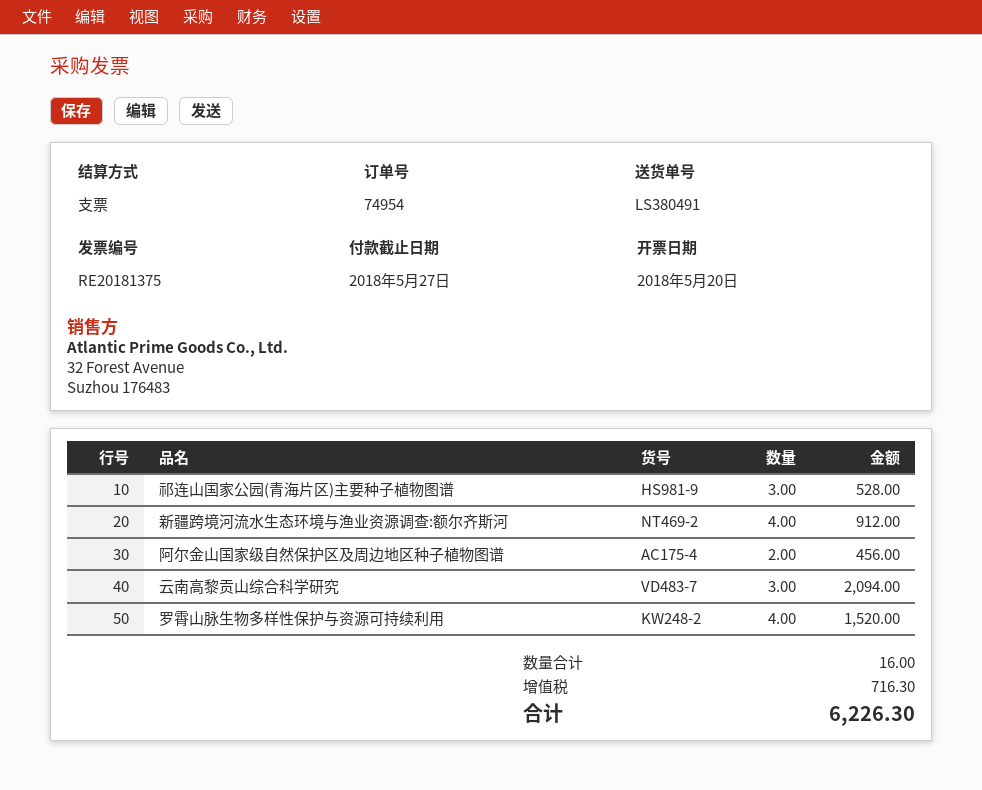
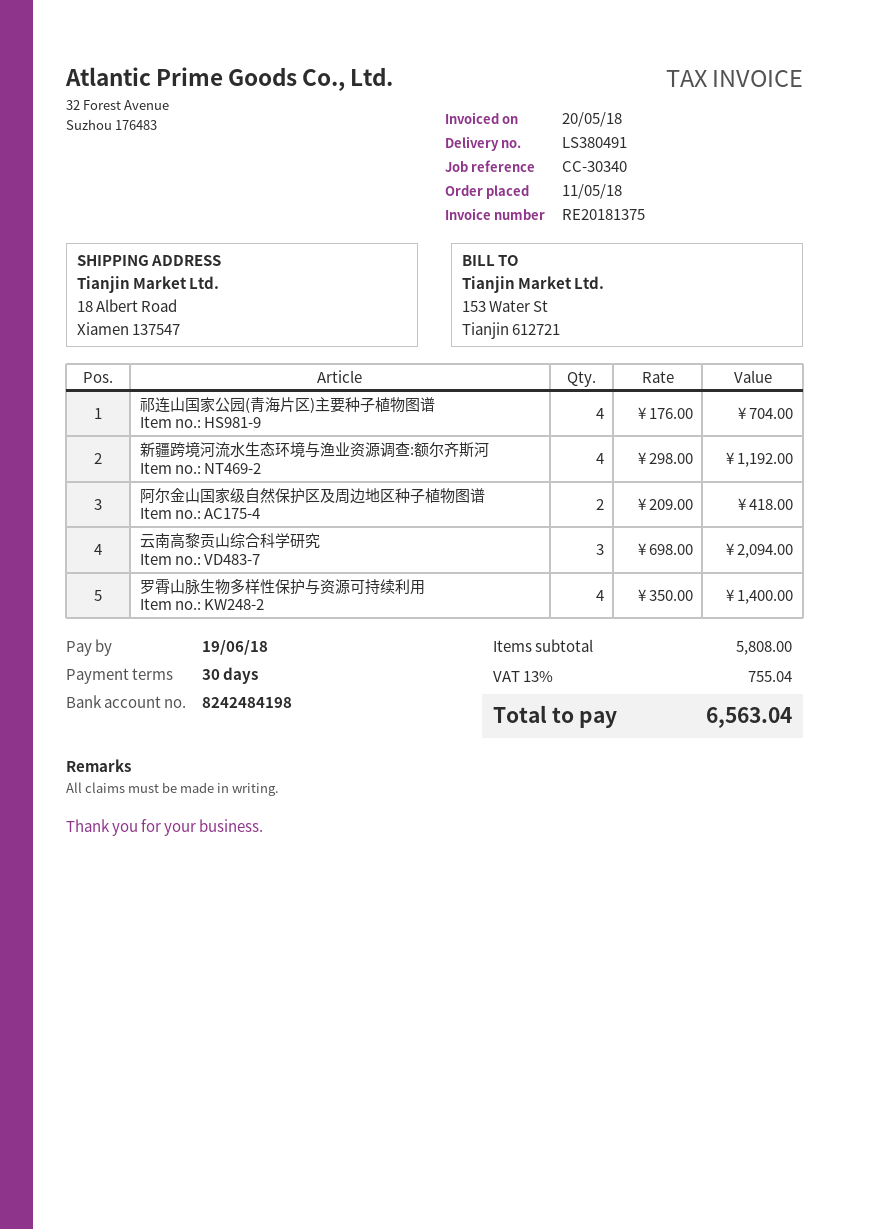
due date: 2018-05-27 -> 2018-06-19
祁连山国家公园(青海片区)主要种子植物图谱: 3 for 528.00 -> 4 for 704.00
新疆跨境河流水生态环境与渔业资源调查:额尔齐斯河: 4 for 912.00 -> 4 for 1192.00
阿尔金山国家级自然保护区及周边地区种子植物图谱: 2 for 456.00 -> 2 for 418.00
罗霄山脉生物多样性保护与资源可持续利用: 4 for 1520.00 -> 4 for 1400.00
tax: 716.30 -> 755.04
total: 6226.30 -> 6563.04

